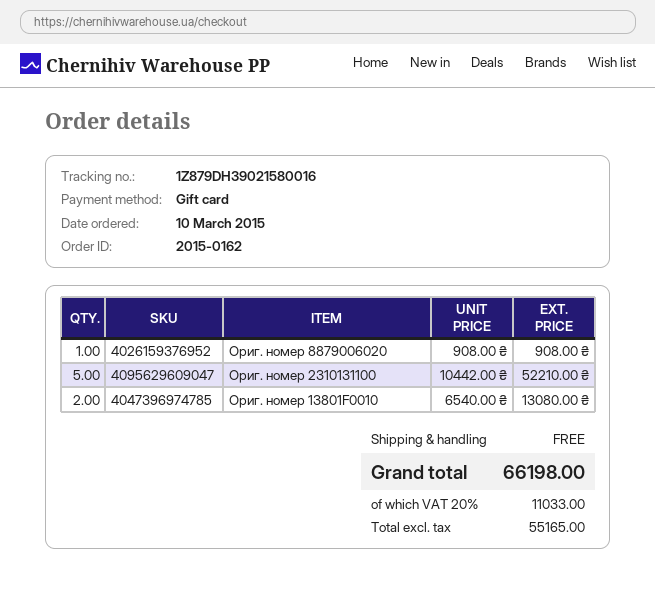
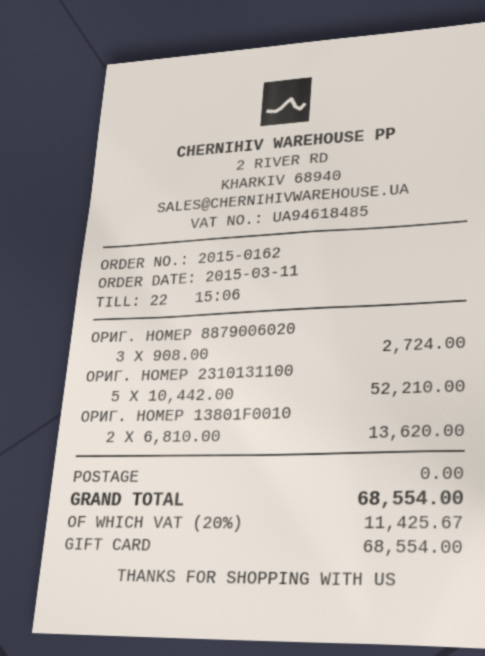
order date: 2015-03-10 -> 2015-03-11
Ориг. номер 8879006020: 1 x 908.00 = 908.00 -> 3 x 908.00 = 2724.00
Ориг. номер 13801F0010: 2 x 6540.00 = 13080.00 -> 2 x 6810.00 = 13620.00
tax: 20% = 11033.00 -> 20% = 11425.67
total: 66198.00 -> 68554.00

